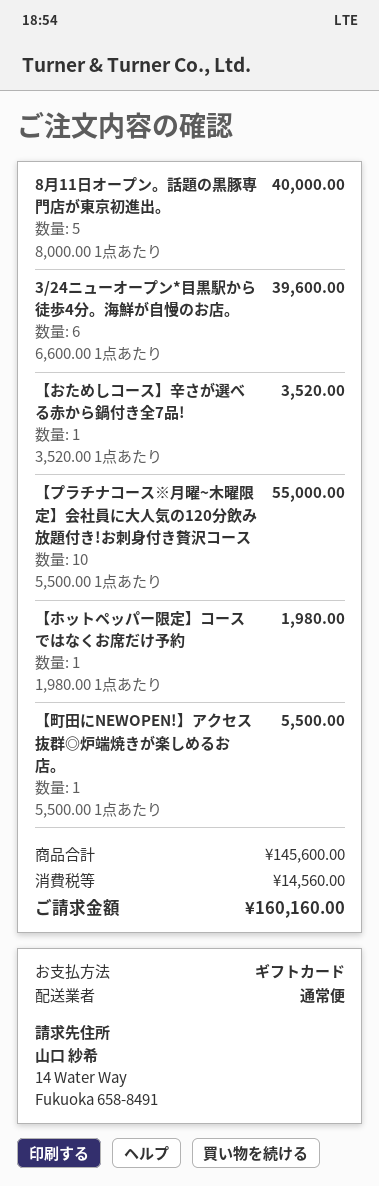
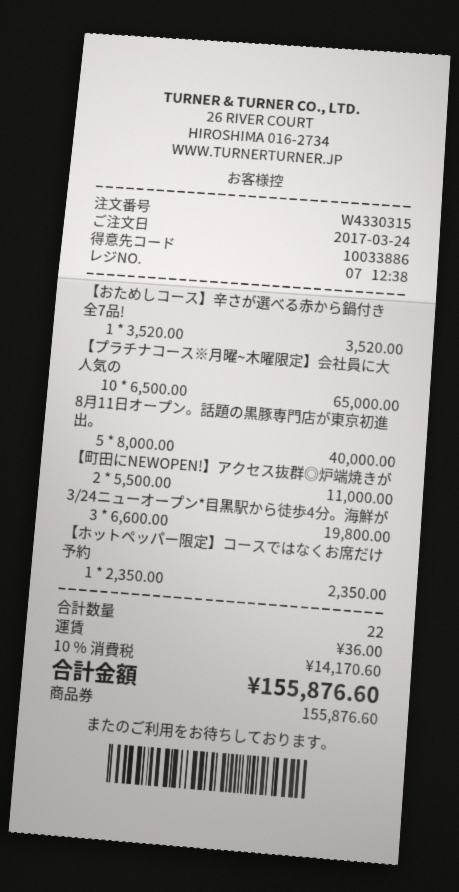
3/24ニューオープン*目黒駅から徒歩4分。海鮮が自慢のお店。: 6 x 6600.00 = 39600.00 -> 3 x 6600.00 = 19800.00
【プラチナコース※月曜~木曜限定】会社員に大人気の120分飲み放題付き!お刺身付き贅沢コース: 10 x 5500.00 = 55000.00 -> 10 x 6500.00 = 65000.00
【ホットペッパー限定】コースではなくお席だけ予約: 1 x 1980.00 = 1980.00 -> 1 x 2350.00 = 2350.00
【町田にNEWOPEN!】アクセス抜群◎炉端焼きが楽しめるお店。: 1 x 5500.00 = 5500.00 -> 2 x 5500.00 = 11000.00
shipping: none -> 36.00
tax: 14560.00 -> 14170.60
total: 160160.00 -> 155876.60

